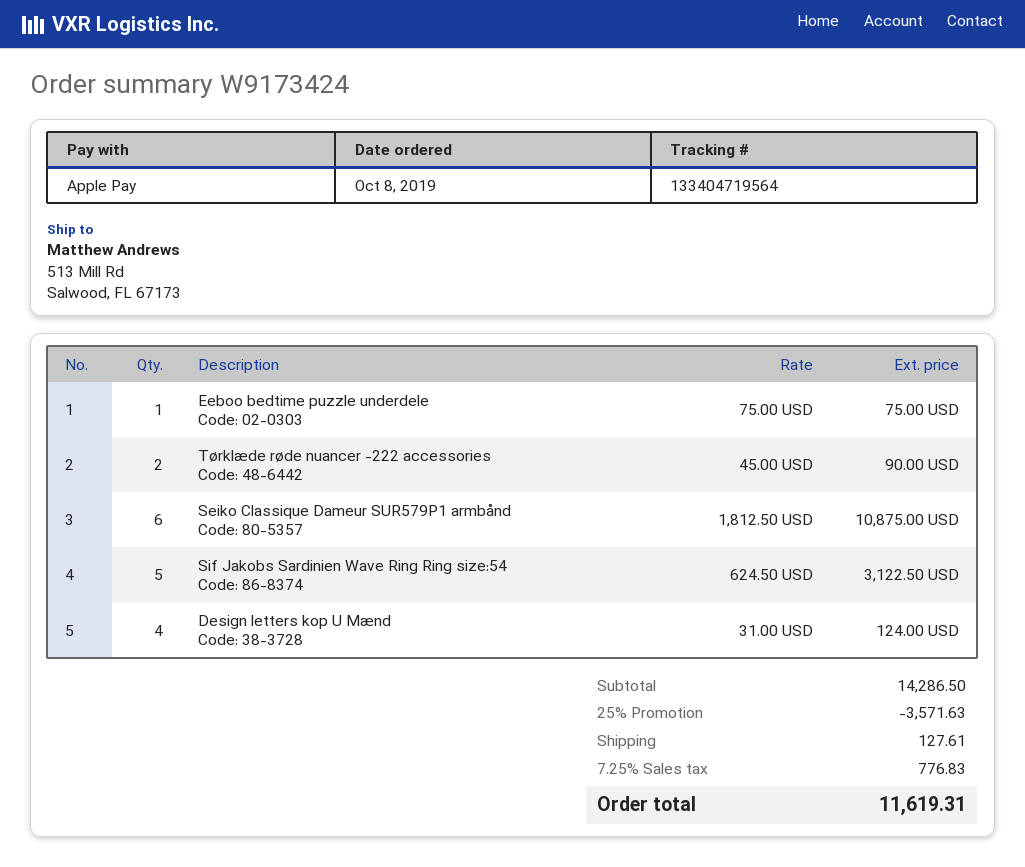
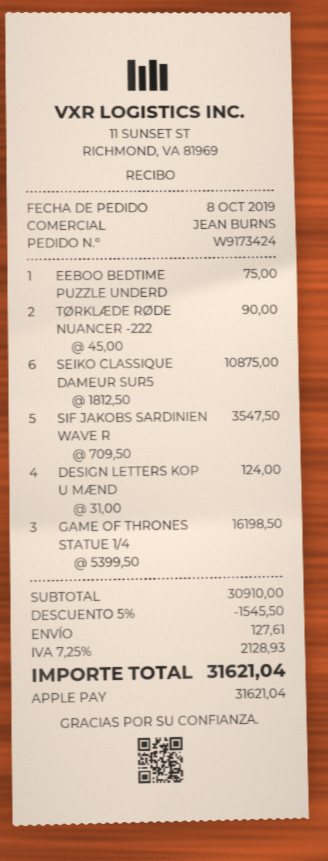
Sif Jakobs Sardinien Wave Ring Ring size:54: 5 x 624.50 = 3122.50 -> 5 x 709.50 = 3547.50
GAME OF THRONES STATUE 1/4: none -> 3 x 5399.50 = 16198.50
subtotal: 14286.50 -> 30910.00
discount: 25% = 3571.63 -> 5% = 1545.50
tax: 7.25% = 776.83 -> 7.25% = 2128.93
total: 11619.31 -> 31621.04

